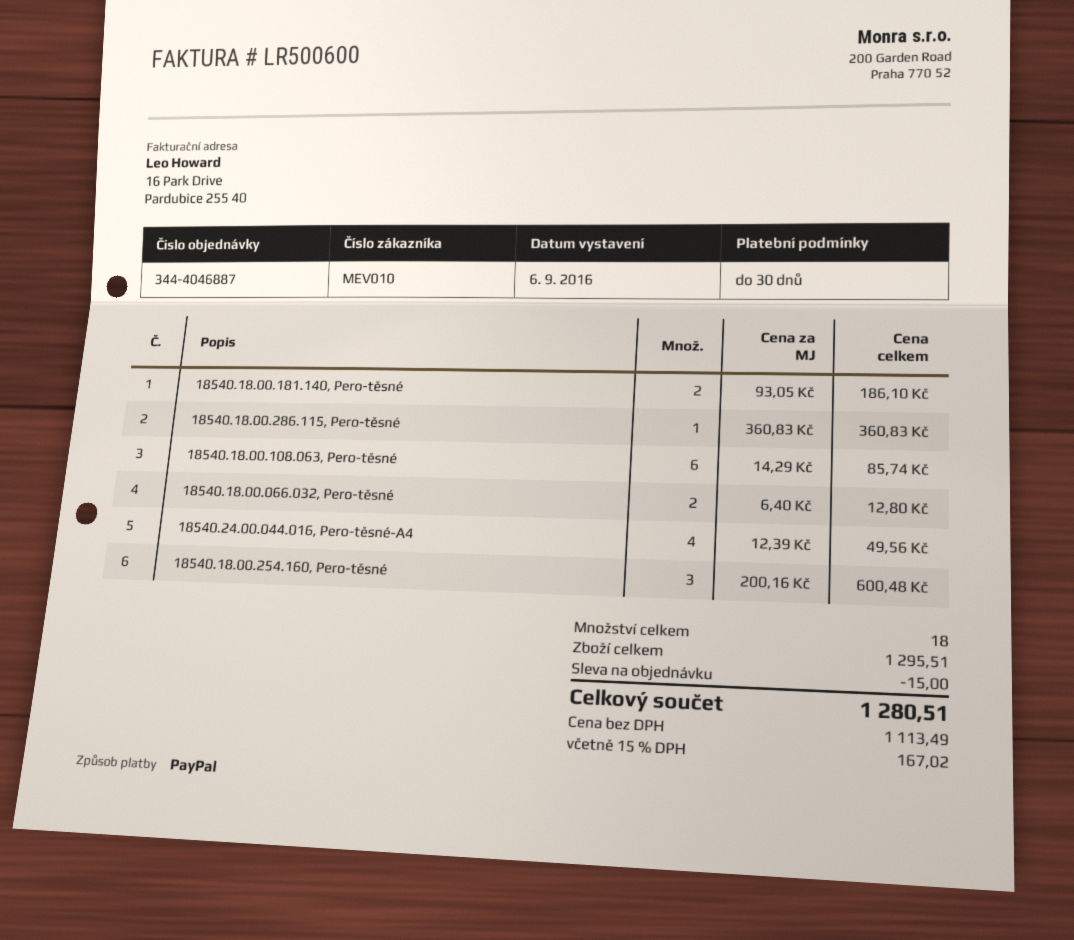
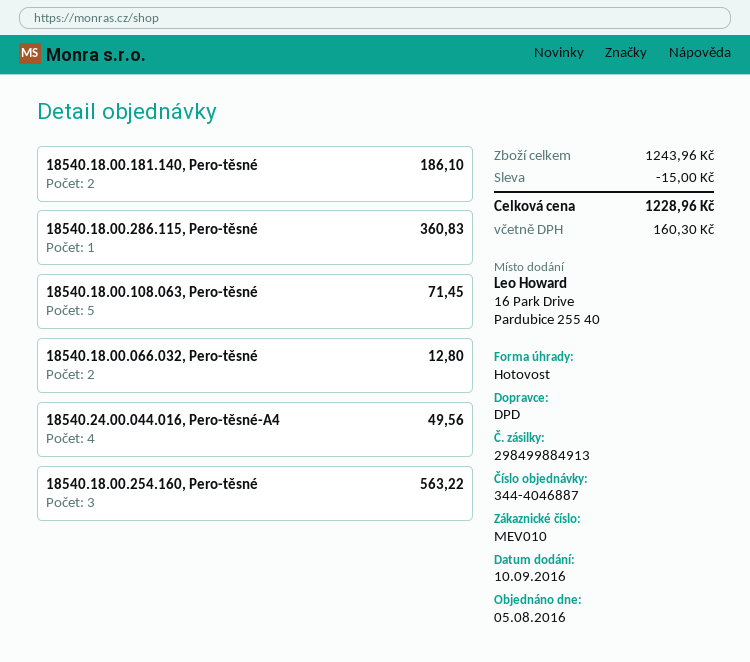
payment method: PayPal -> cash
18540.18.00.108.063, Pero-těsné: 6 for 85.74 -> 5 for 71.45
18540.18.00.254.160, Pero-těsné: 3 for 600.48 -> 3 for 563.22
subtotal: 1295.51 -> 1243.96
tax: 167.02 -> 160.30
total: 1280.51 -> 1228.96

